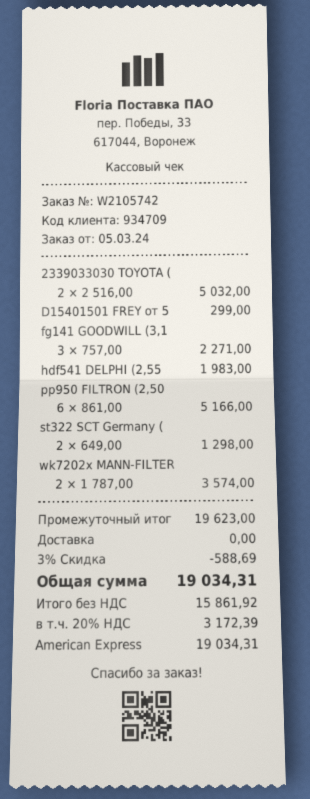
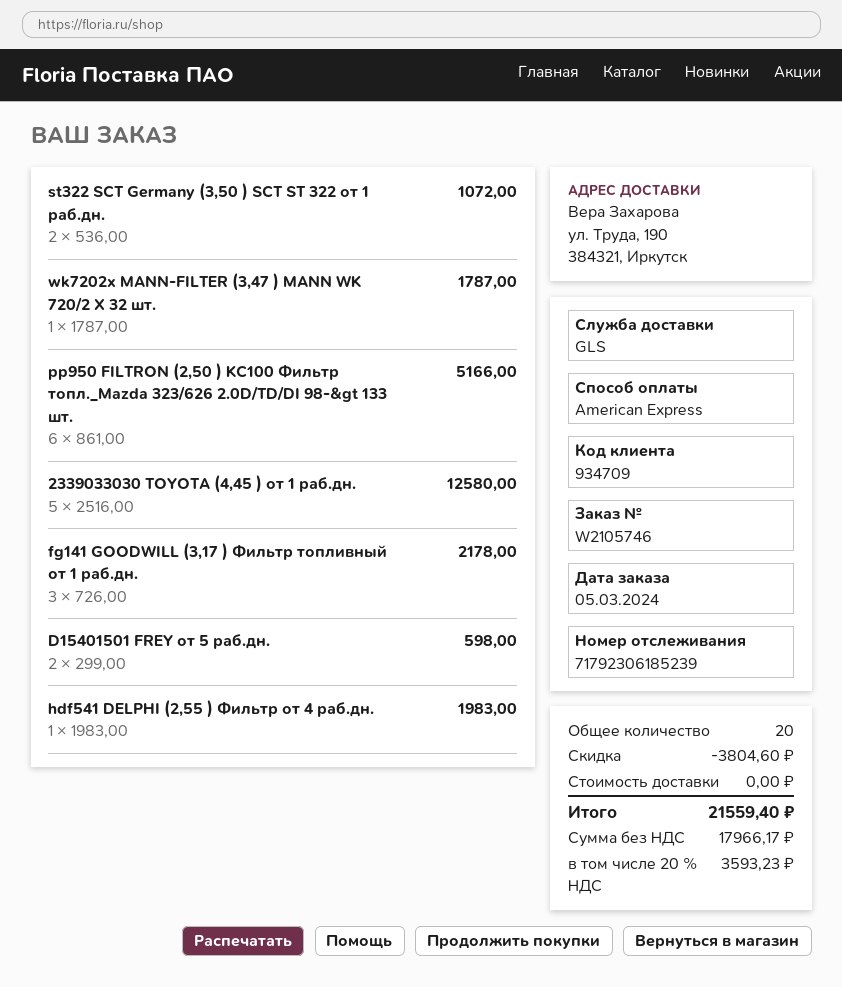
order number: W2105742 -> W2105746
2339033030 TOYOTA (: 2 x 2516.00 = 5032.00 -> 5 x 2516.00 = 12580.00
D15401501 FREY от 5: 1 x 299.00 = 299.00 -> 2 x 299.00 = 598.00
fg141 GOODWILL (3,1: 3 x 757.00 = 2271.00 -> 3 x 726.00 = 2178.00
st322 SCT Germany (: 2 x 649.00 = 1298.00 -> 2 x 536.00 = 1072.00
wk7202x MANN-FILTER: 2 x 1787.00 = 3574.00 -> 1 x 1787.00 = 1787.00
discount: 588.69 -> 3804.60
net: 15861.92 -> 17966.17
tax: 20% = 3172.39 -> 20% = 3593.23
total: 19034.31 -> 21559.40

